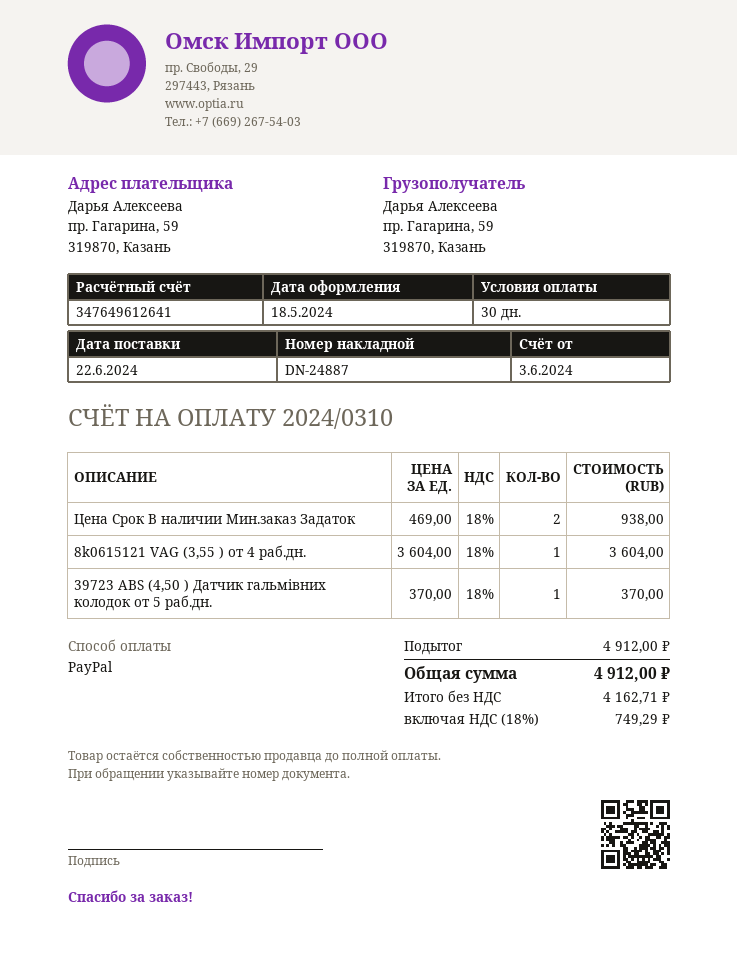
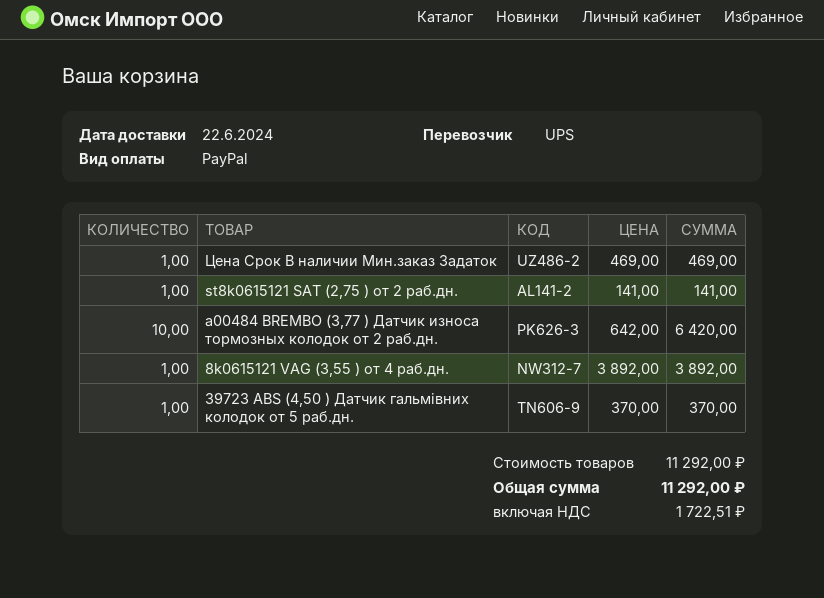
Цена Срок В наличии Мин.заказ Задаток: 2 x 469.00 = 938.00 -> 1 x 469.00 = 469.00
8k0615121 VAG (3,55 ) от 4 раб.дн.: 1 x 3604.00 = 3604.00 -> 1 x 3892.00 = 3892.00
st8k0615121 SAT (2,75 ) от 2 раб.дн.: none -> 1 x 141.00 = 141.00
a00484 BREMBO (3,77 ) Датчик износа тормозных колодок от 2 раб.дн.: none -> 10 x 642.00 = 6420.00
subtotal: 4912.00 -> 11292.00
tax: 749.29 -> 1722.51
total: 4912.00 -> 11292.00

